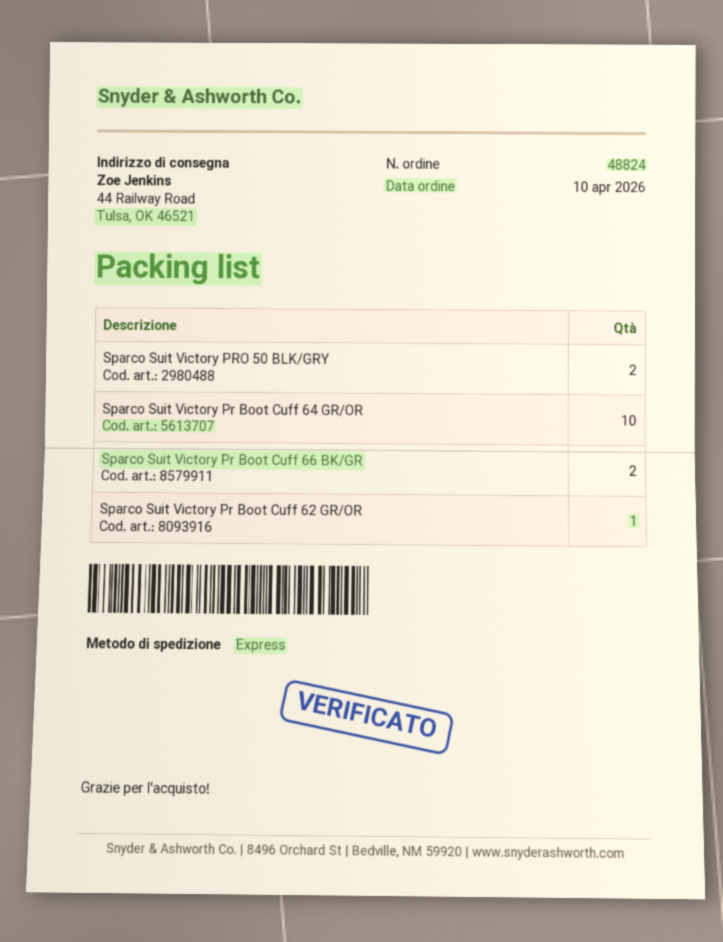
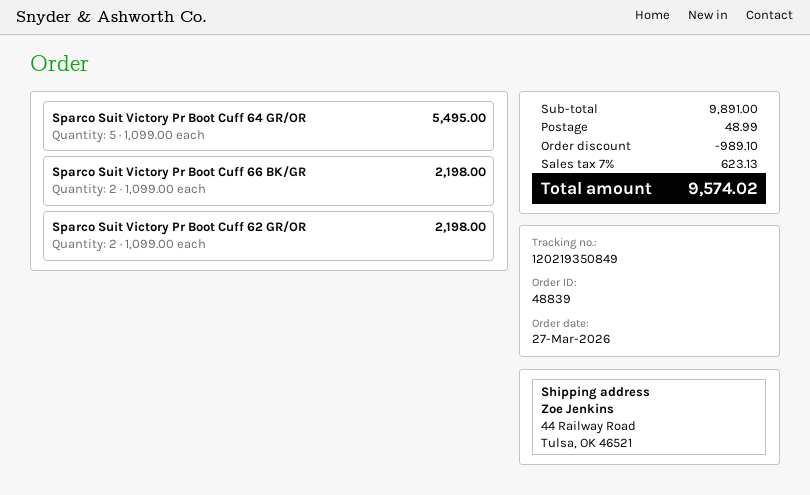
order number: 48824 -> 48839
order date: 2026-04-10 -> 2026-03-27
Sparco Suit Victory PRO 50 BLK/GRY: 2 -> none
Sparco Suit Victory Pr Boot Cuff 64 GR/OR: 10 -> 5
Sparco Suit Victory Pr Boot Cuff 62 GR/OR: 1 -> 2

